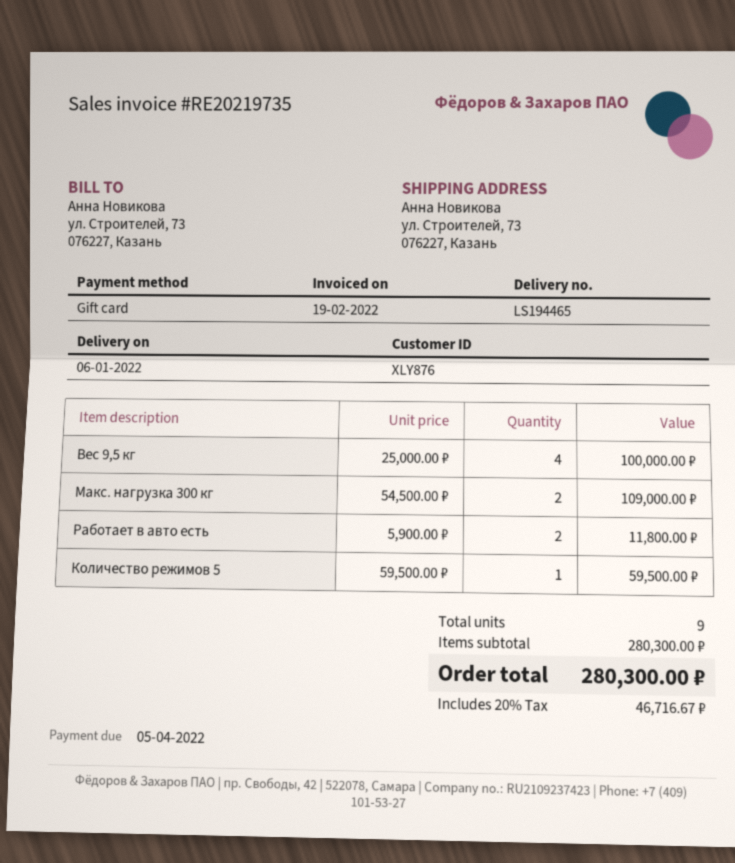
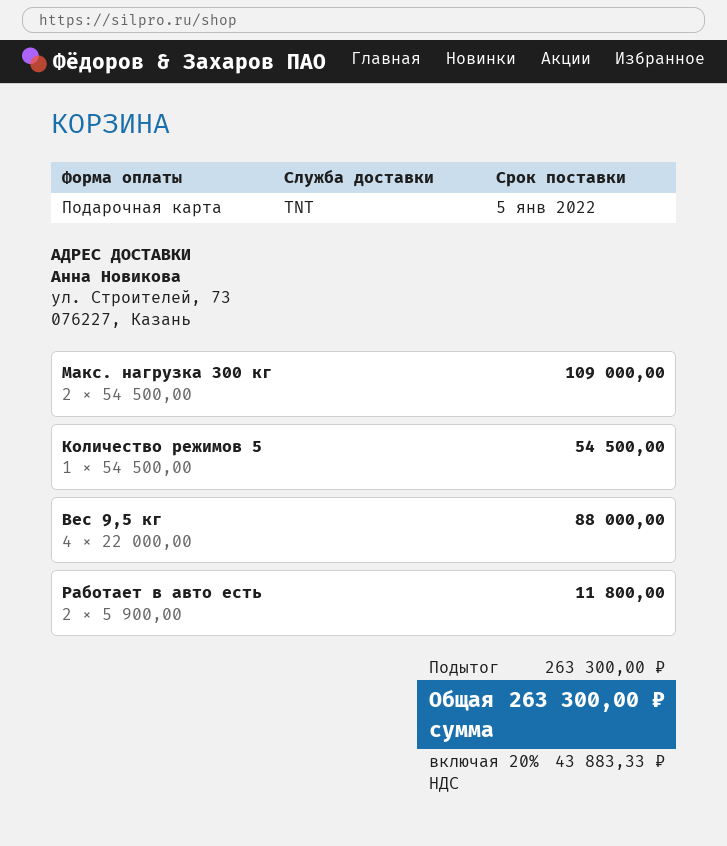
delivery date: 2022-01-06 -> 2022-01-05
Вес 9,5 кг: 4 x 25000.00 = 100000.00 -> 4 x 22000.00 = 88000.00
Количество режимов 5: 1 x 59500.00 = 59500.00 -> 1 x 54500.00 = 54500.00
subtotal: 280300.00 -> 263300.00
tax: 20% = 46716.67 -> 20% = 43883.33
total: 280300.00 -> 263300.00

